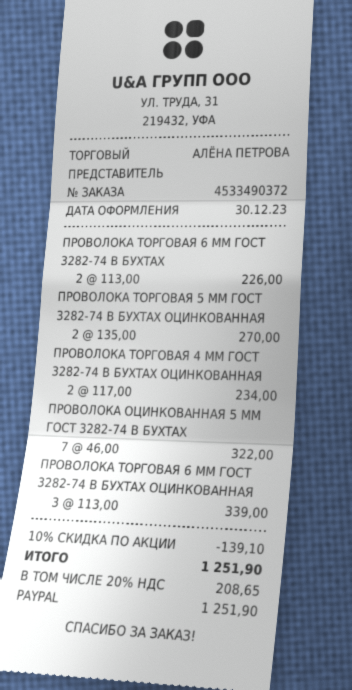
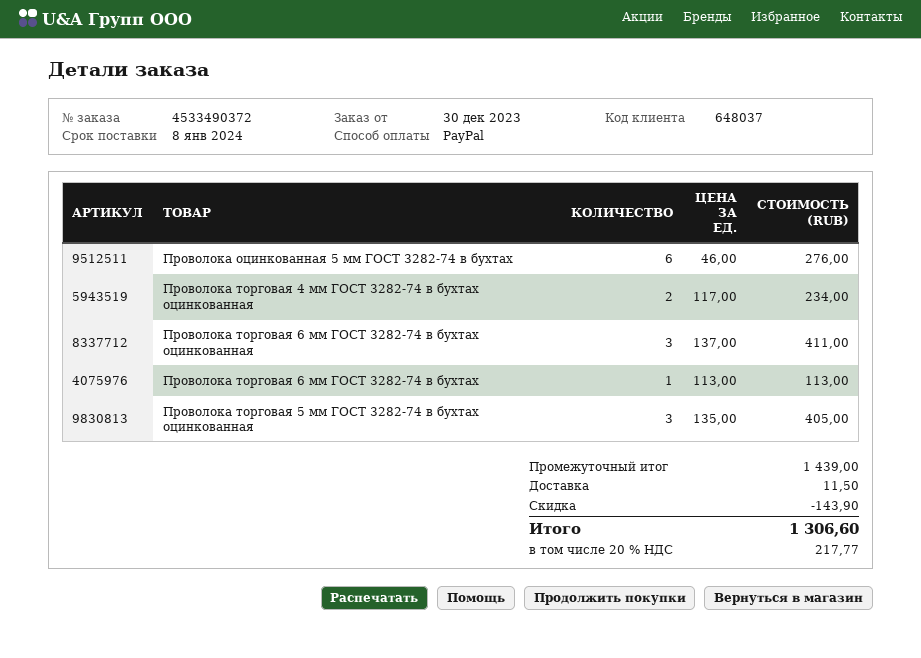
ПРОВОЛОКА ТОРГОВАЯ 6 ММ ГОСТ 3282-74 В БУХТАХ: 2 x 113.00 = 226.00 -> 1 x 113.00 = 113.00
ПРОВОЛОКА ТОРГОВАЯ 5 ММ ГОСТ 3282-74 В БУХТАХ ОЦИНКОВАННАЯ: 2 x 135.00 = 270.00 -> 3 x 135.00 = 405.00
ПРОВОЛОКА ОЦИНКОВАННАЯ 5 ММ ГОСТ 3282-74 В БУХТАХ: 7 x 46.00 = 322.00 -> 6 x 46.00 = 276.00
ПРОВОЛОКА ТОРГОВАЯ 6 ММ ГОСТ 3282-74 В БУХТАХ ОЦИНКОВАННАЯ: 3 x 113.00 = 339.00 -> 3 x 137.00 = 411.00
discount: 139.10 -> 143.90
shipping: none -> 11.50
tax: 20% = 208.65 -> 20% = 217.77
total: 1251.90 -> 1306.60

